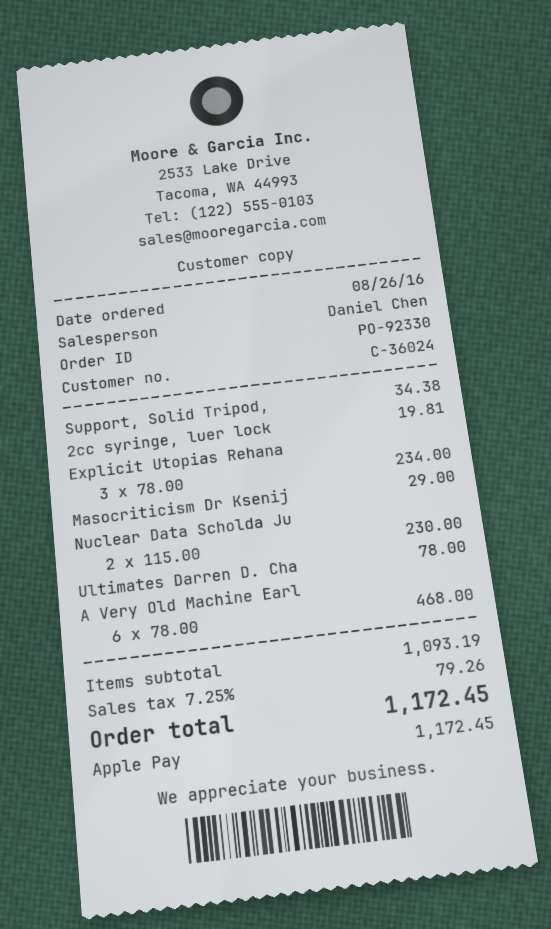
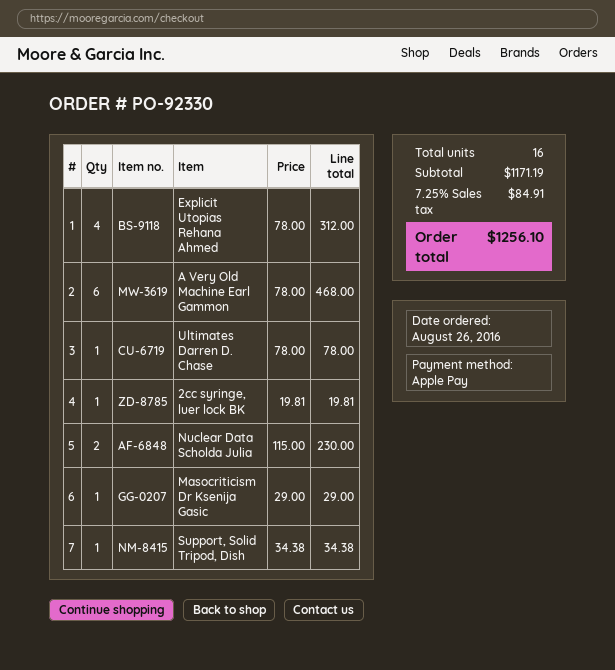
Explicit Utopias Rehana: 3 x 78.00 = 234.00 -> 4 x 78.00 = 312.00
subtotal: 1093.19 -> 1171.19
tax: 7.25% = 79.26 -> 7.25% = 84.91
total: 1172.45 -> 1256.10

